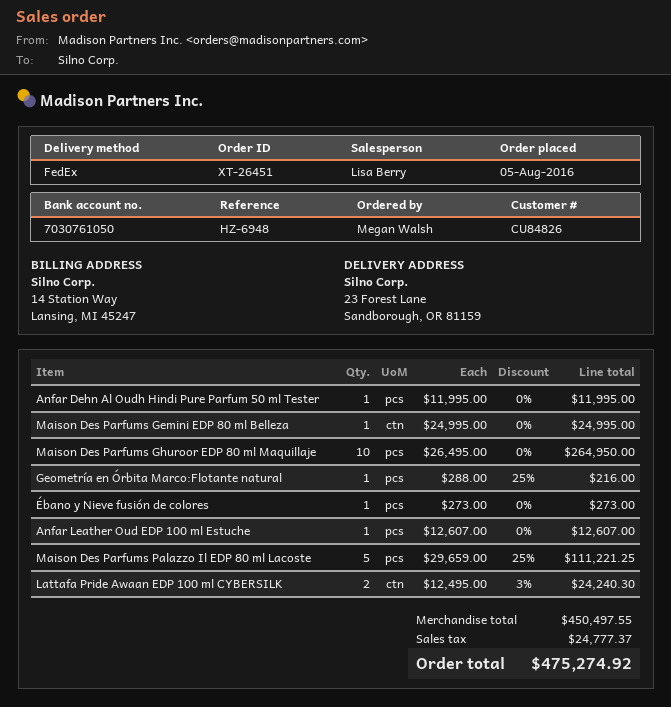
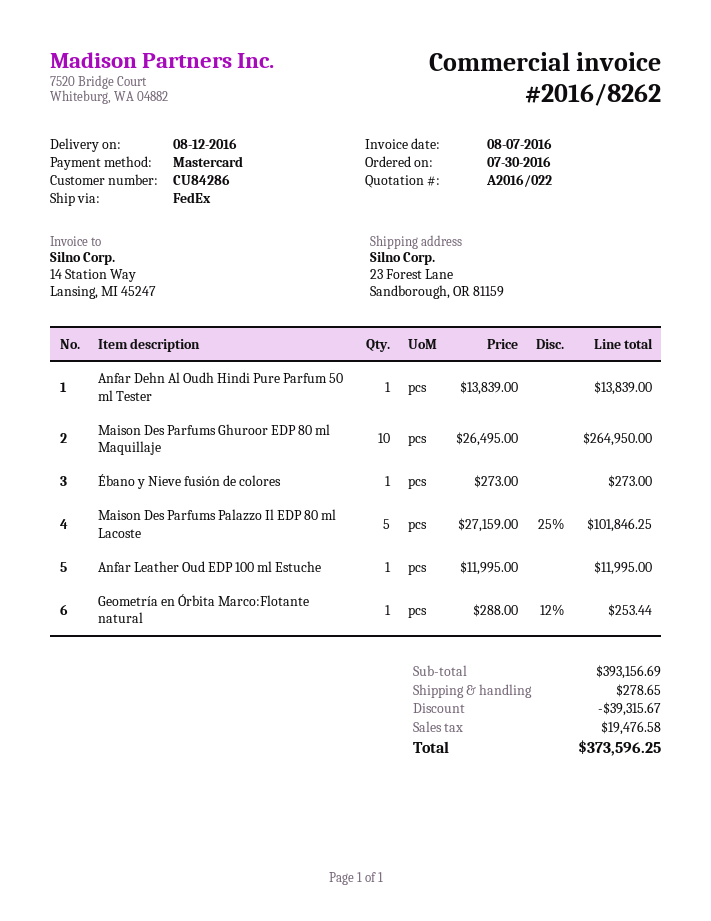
order date: 2016-08-05 -> 2016-07-30
customer number: CU84826 -> CU84286
Anfar Dehn Al Oudh Hindi Pure Parfum 50 ml Tester: 1 x 11995.00 = 11995.00 -> 1 x 13839.00 = 13839.00
Maison Des Parfums Gemini EDP 80 ml Belleza: 1 x 24995.00 = 24995.00 -> none
Geometría en Órbita Marco:Flotante natural: 1 x 288.00 - 25% = 216.00 -> 1 x 288.00 - 12% = 253.44
Anfar Leather Oud EDP 100 ml Estuche: 1 x 12607.00 = 12607.00 -> 1 x 11995.00 = 11995.00
Maison Des Parfums Palazzo Il EDP 80 ml Lacoste: 5 x 29659.00 - 25% = 111221.25 -> 5 x 27159.00 - 25% = 101846.25
Lattafa Pride Awaan EDP 100 ml CYBERSILK: 2 x 12495.00 - 3% = 24240.30 -> none
subtotal: 450497.55 -> 393156.69
discount: none -> 39315.67
shipping: none -> 278.65
tax: 24777.37 -> 19476.58
total: 475274.92 -> 373596.25

